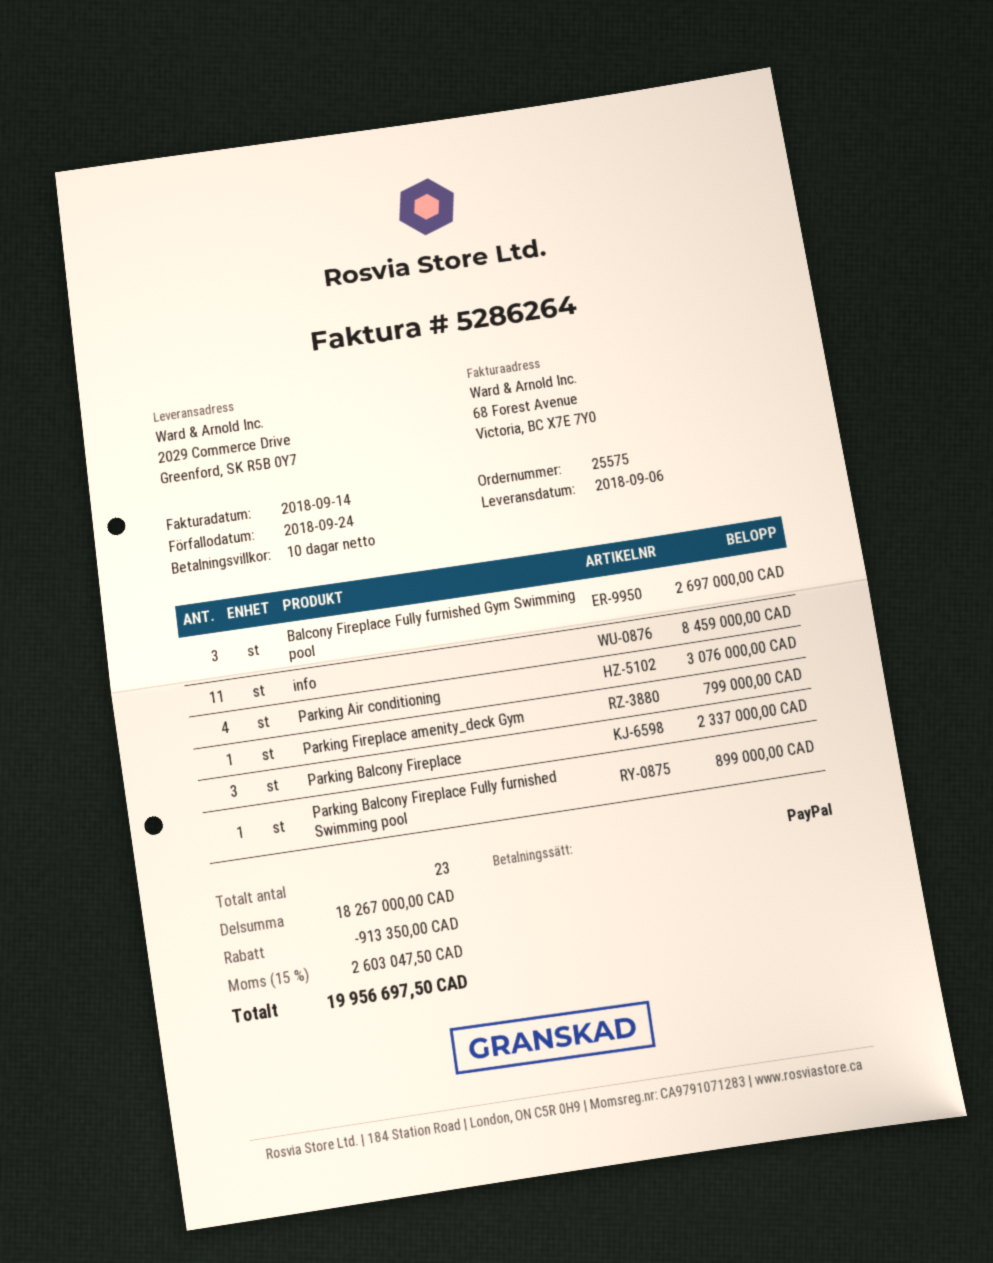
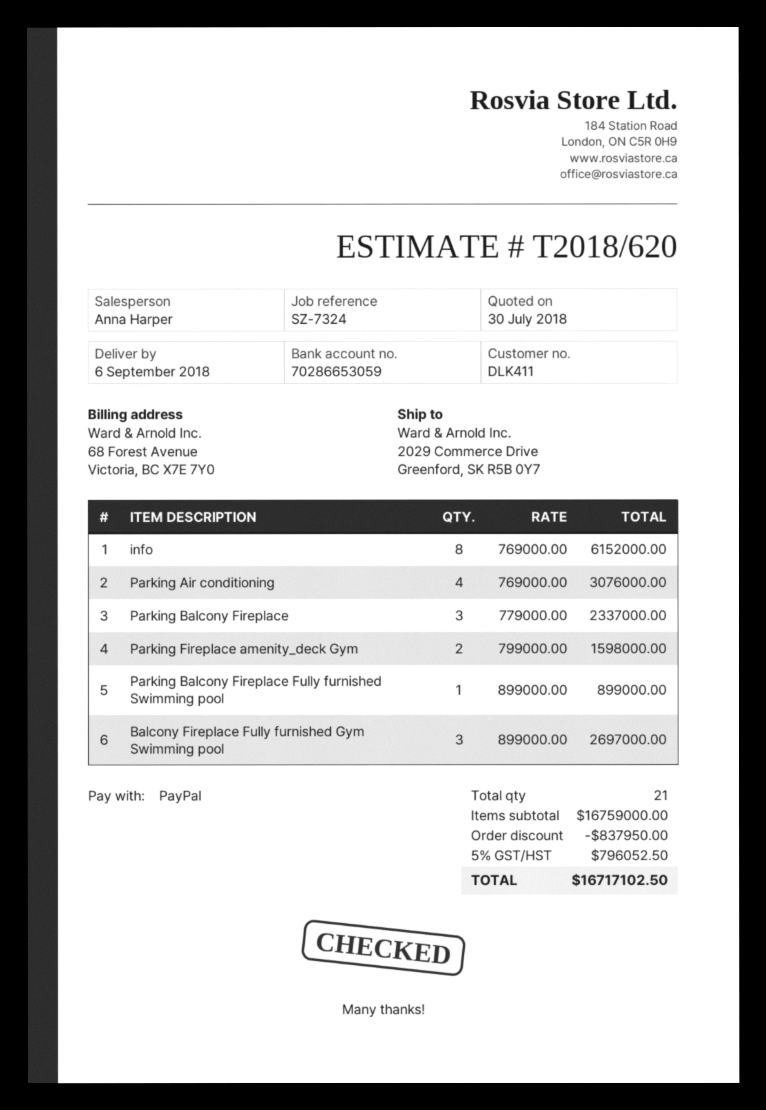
info: 11 for 8459000.00 -> 8 for 6152000.00
Parking Fireplace amenity_deck Gym: 1 for 799000.00 -> 2 for 1598000.00
total quantity: 23 -> 21
subtotal: 18267000.00 -> 16759000.00
discount: 913350.00 -> 837950.00
tax: 15% = 2603047.50 -> 5% = 796052.50
total: 19956697.50 -> 16717102.50

